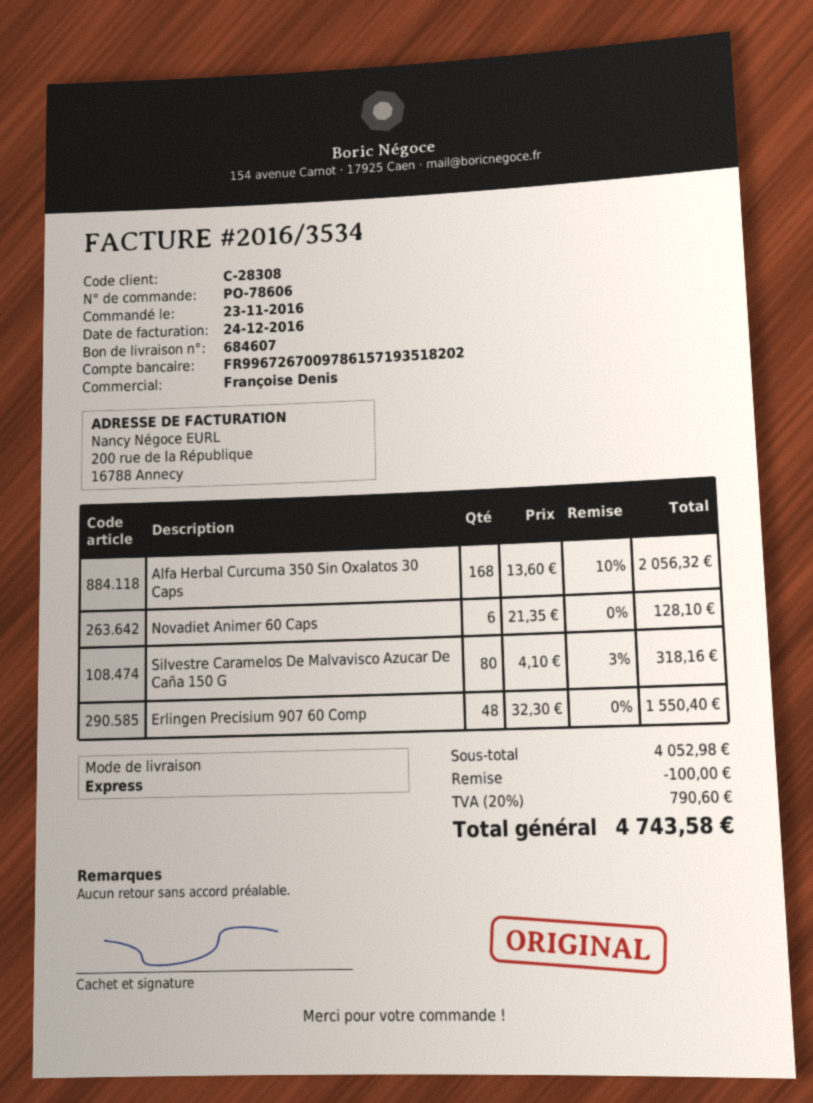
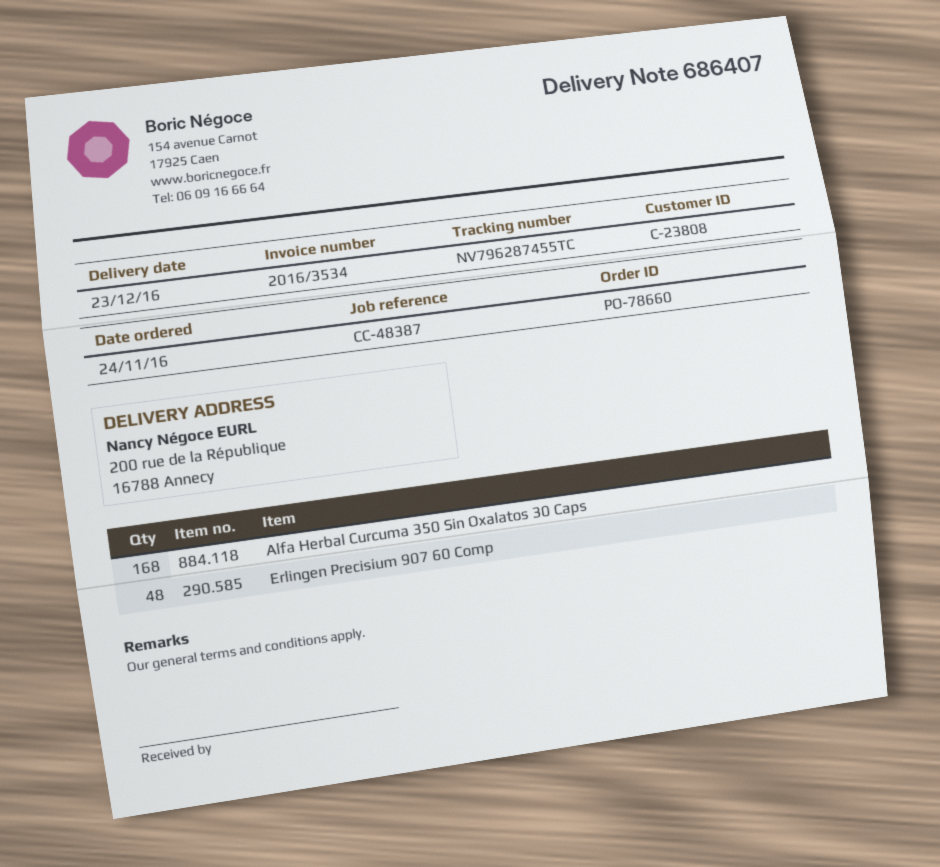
order number: PO-78606 -> PO-78660
order date: 2016-11-23 -> 2016-11-24
delivery note number: 684607 -> 686407
customer number: C-28308 -> C-23808
Novadiet Animer 60 Caps: 6 -> none
Silvestre Caramelos De Malvavisco Azucar De Caña 150 G: 80 -> none

